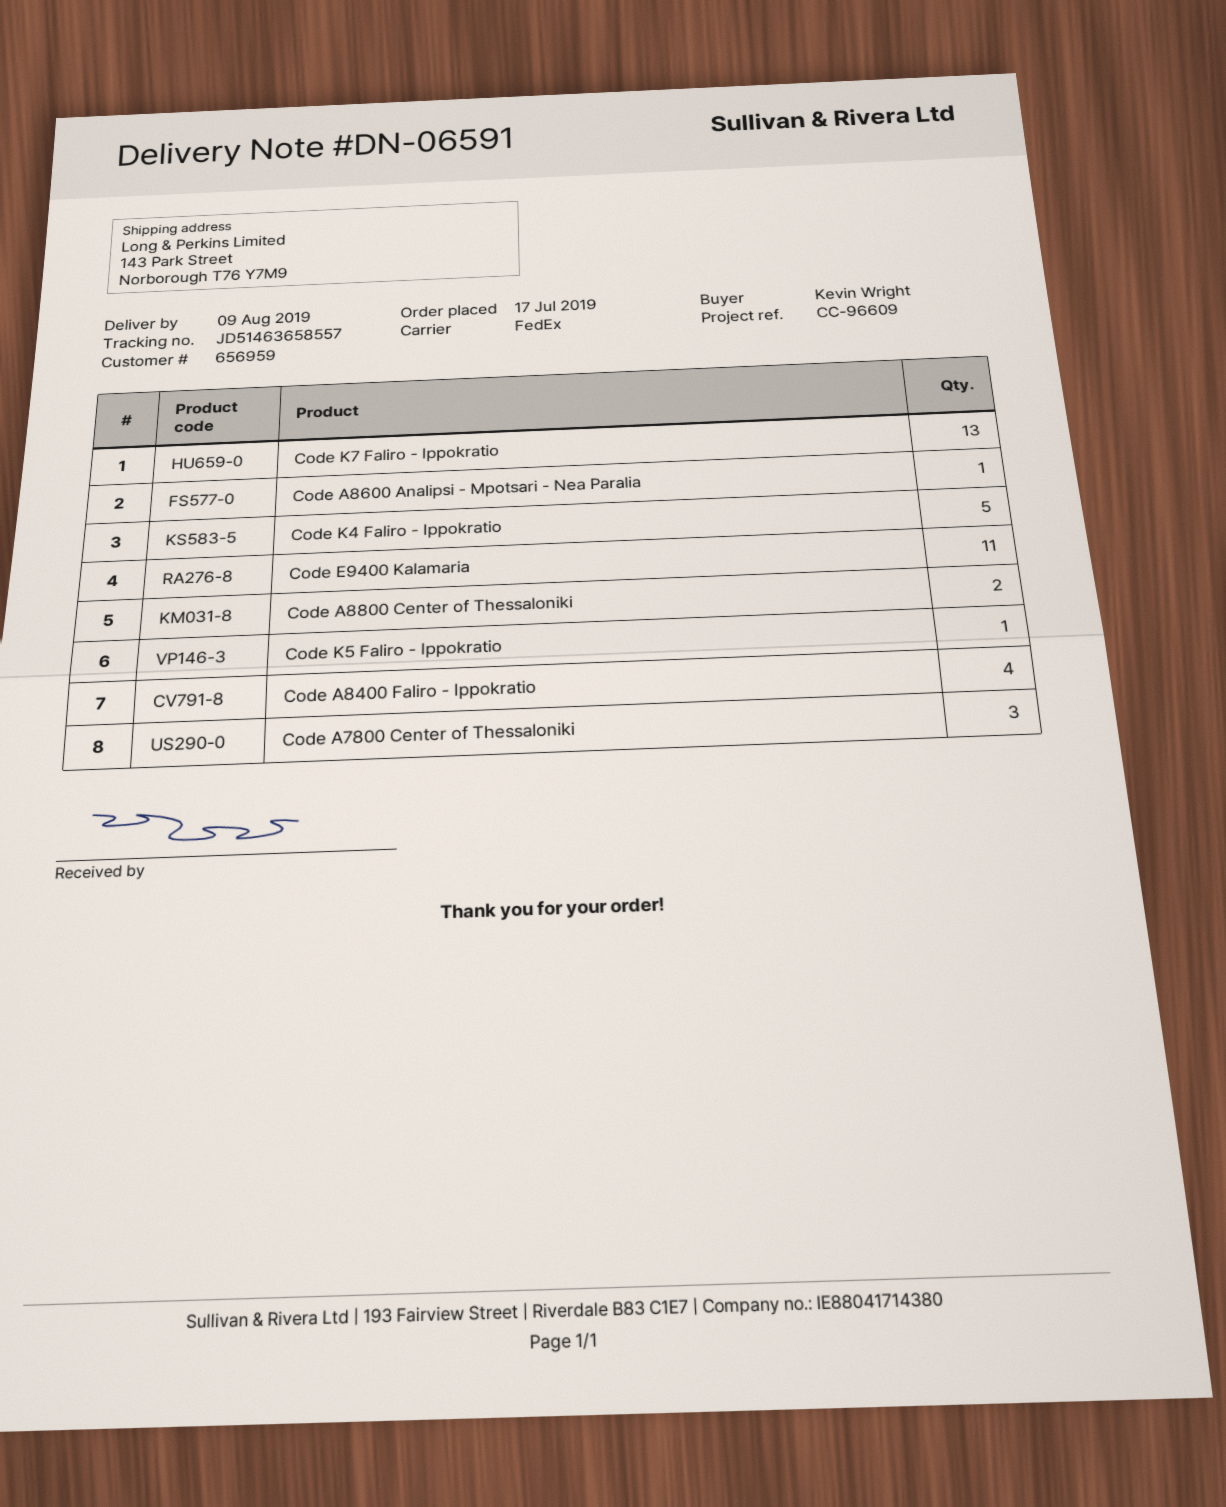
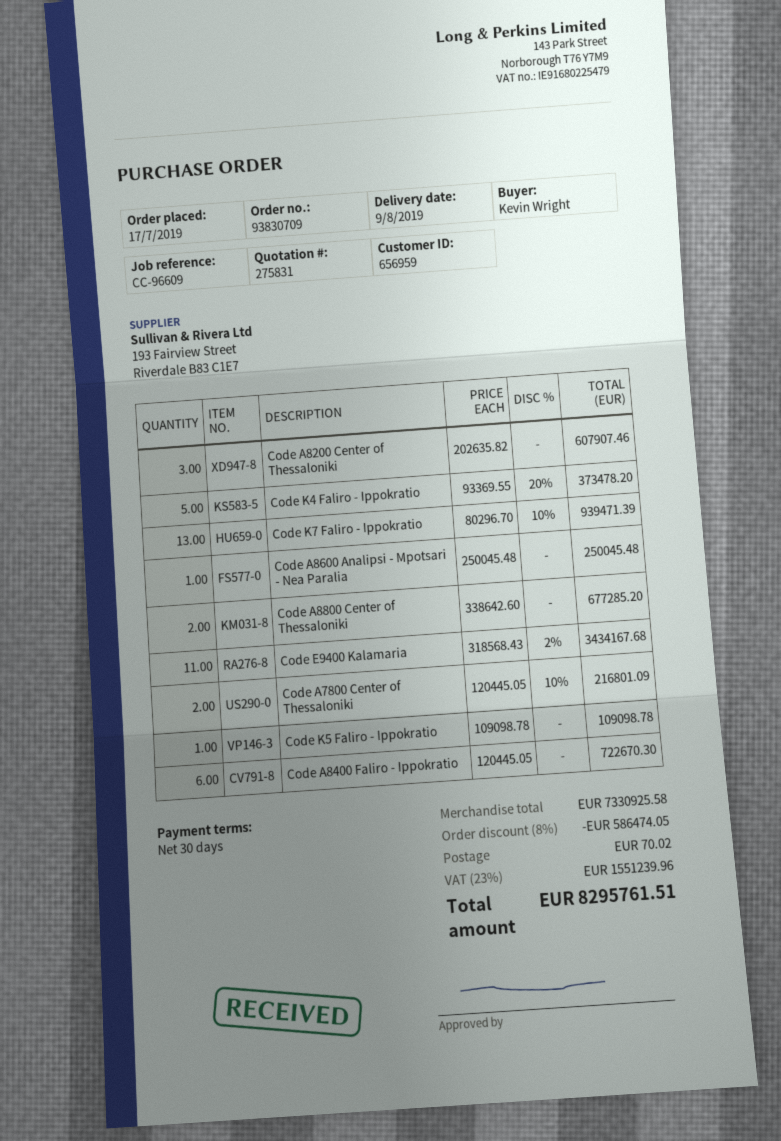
Code A8400 Faliro - Ippokratio: 4 -> 6
Code Α7800 Center of Thessaloniki: 3 -> 2
Code A8200 Center of Thessaloniki: none -> 3

